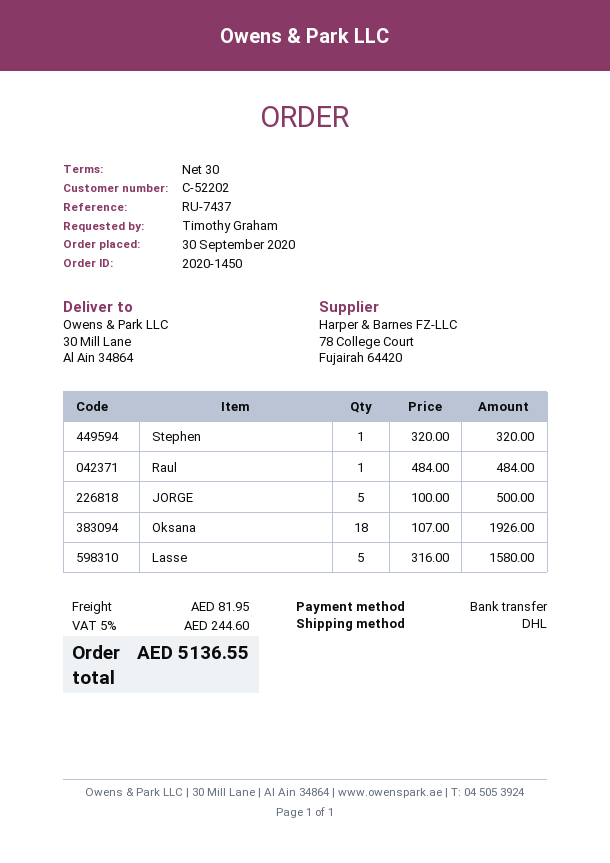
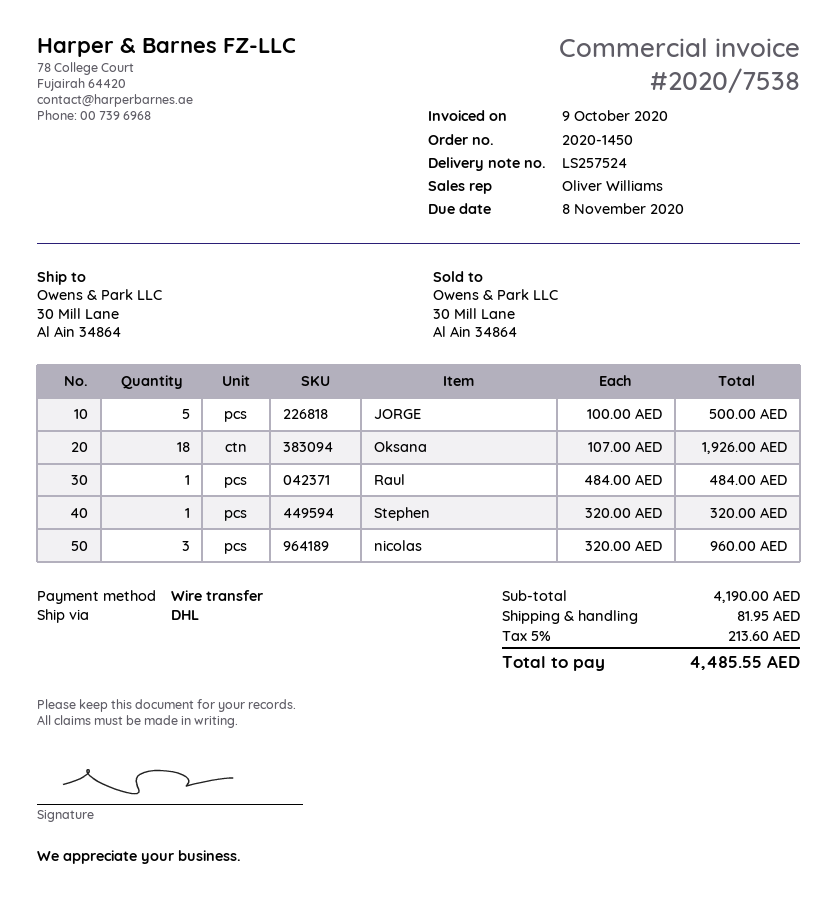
Lasse: 5 x 316.00 = 1580.00 -> none
nicolas: none -> 3 x 320.00 = 960.00
tax: 5% = 244.60 -> 5% = 213.60
total: 5136.55 -> 4485.55

